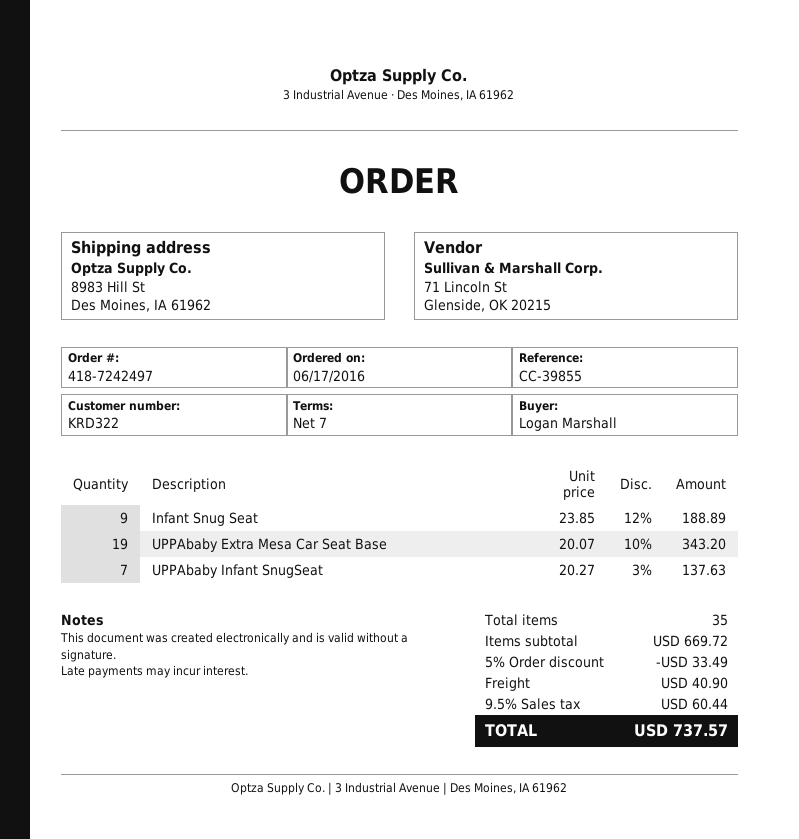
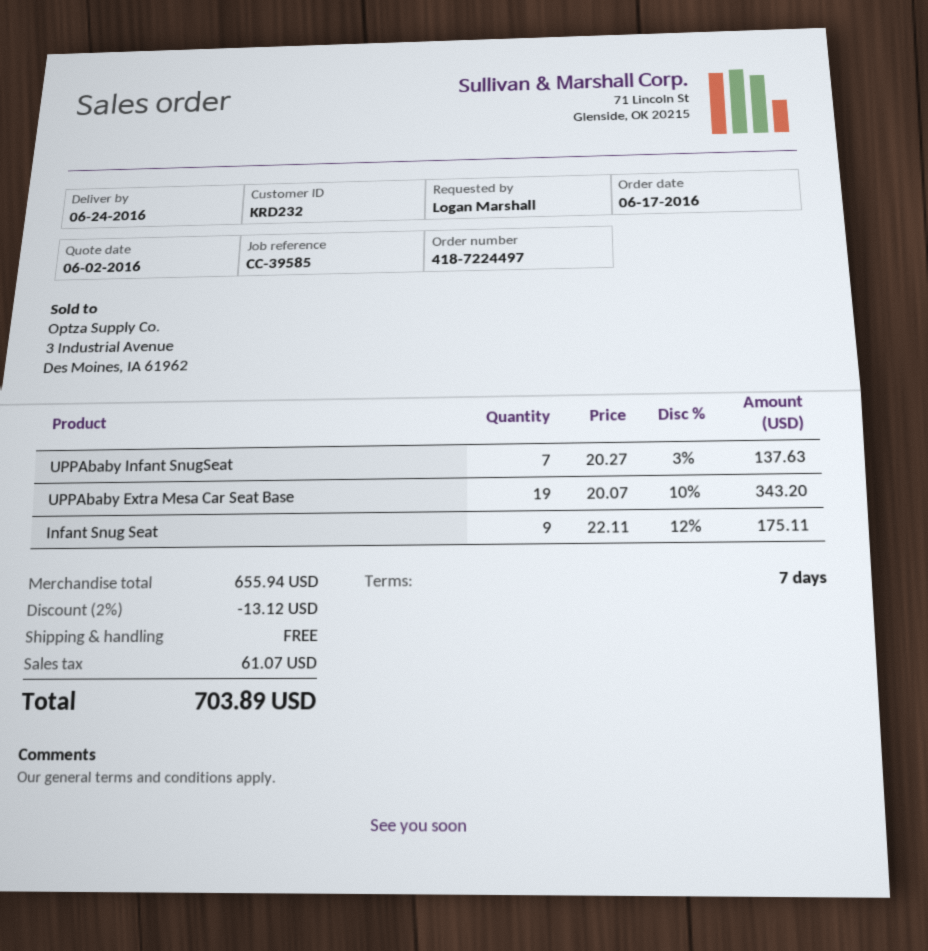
order number: 418-7242497 -> 418-7224497
customer number: KRD322 -> KRD232
reference: CC-39855 -> CC-39585
Infant Snug Seat: 9 x 23.85 - 12% = 188.89 -> 9 x 22.11 - 12% = 175.11
subtotal: 669.72 -> 655.94
discount: 5% = 33.49 -> 2% = 13.12
shipping: 40.90 -> 0.00
tax: 60.44 -> 61.07
total: 737.57 -> 703.89

